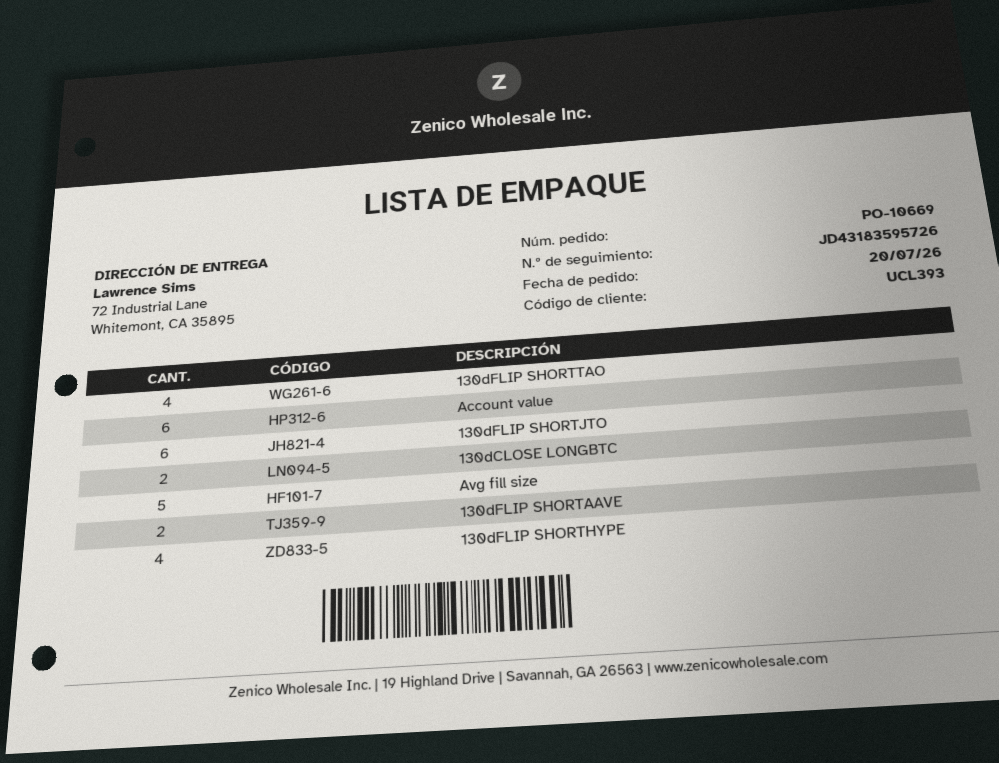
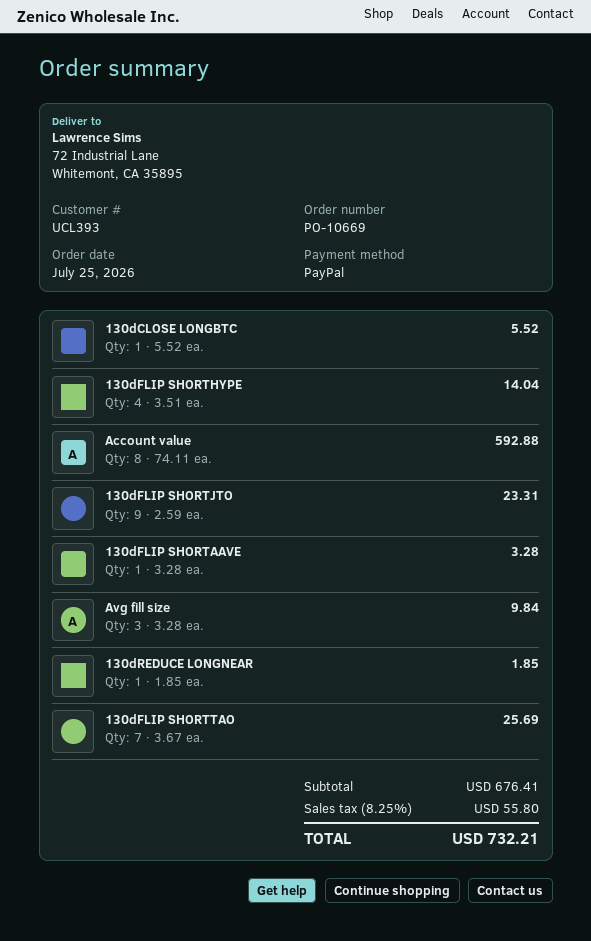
order date: 2026-07-20 -> 2026-07-25
130dFLIP SHORTTAO: 4 -> 7
Account value: 6 -> 8
130dFLIP SHORTJTO: 6 -> 9
130dCLOSE LONGBTC: 2 -> 1
Avg fill size: 5 -> 3
130dFLIP SHORTAAVE: 2 -> 1
130dREDUCE LONGNEAR: none -> 1

